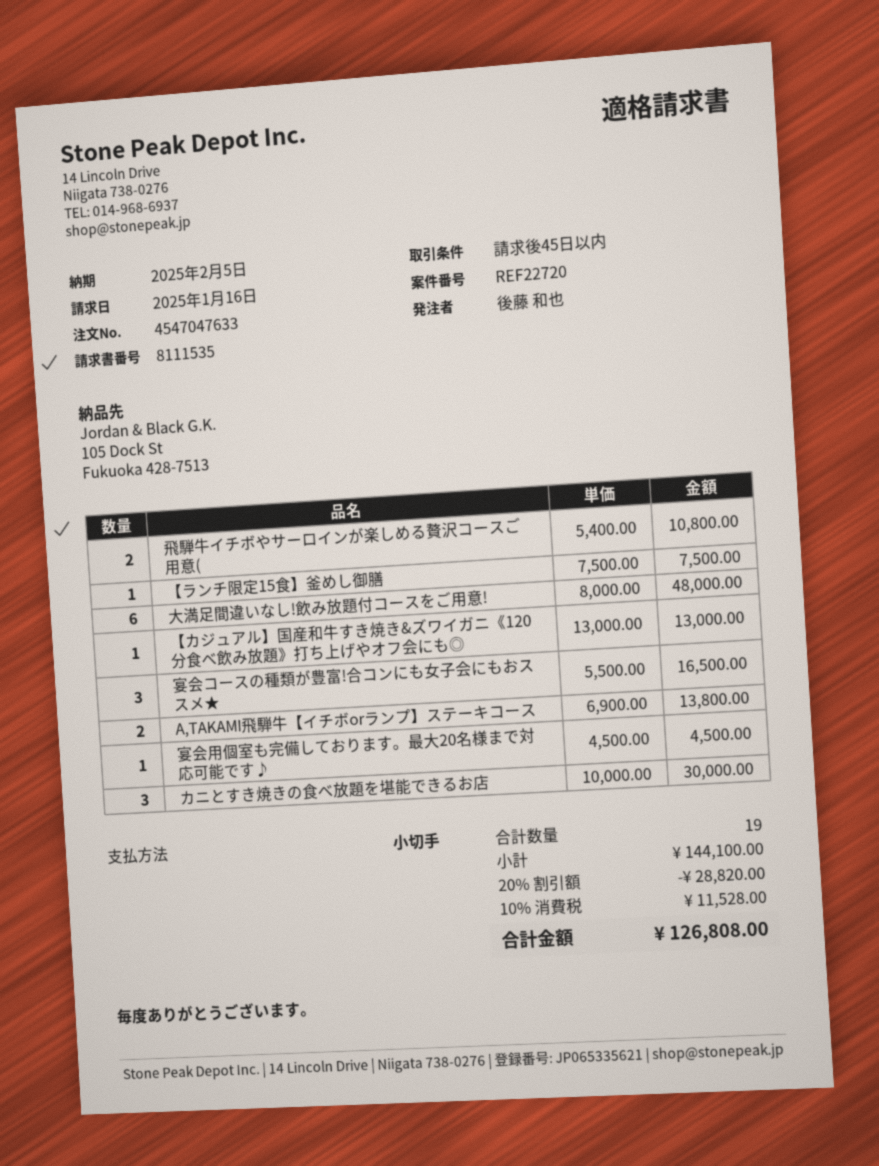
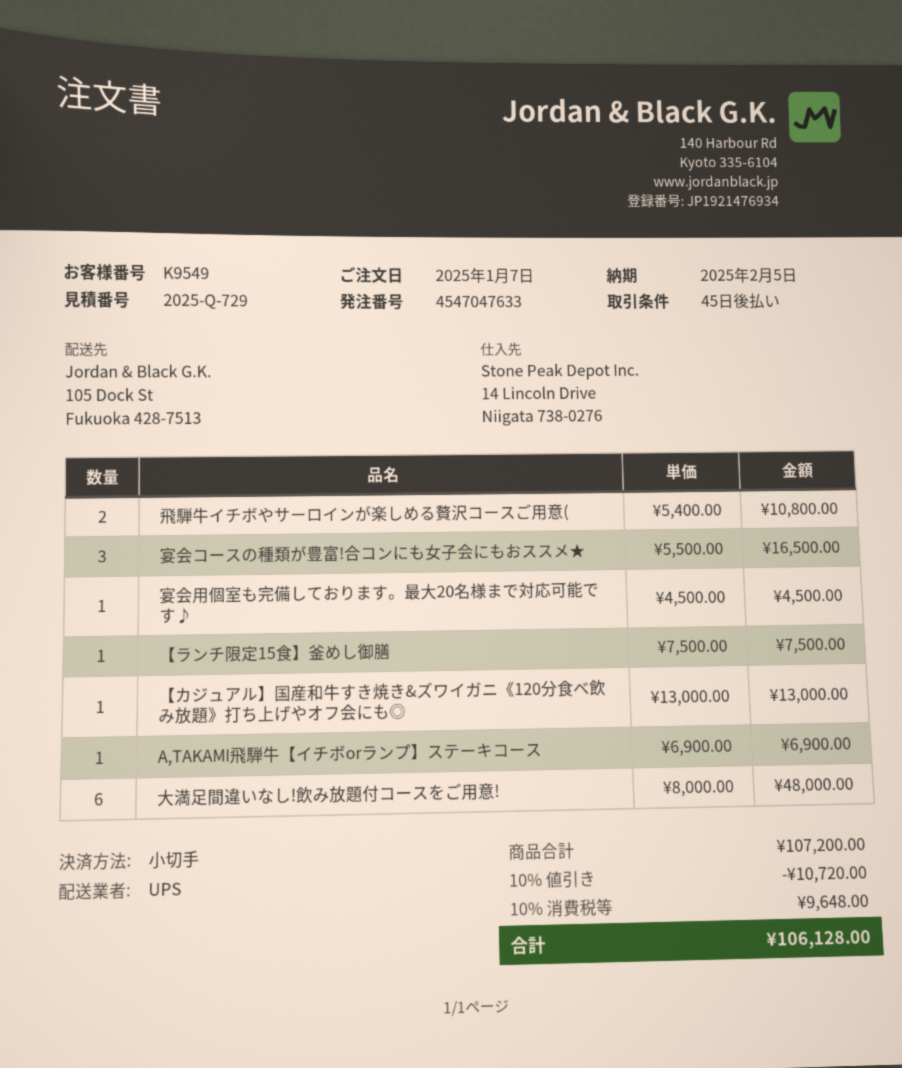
A,TAKAMI飛騨牛【イチボorランプ】ステーキコース: 2 x 6900.00 = 13800.00 -> 1 x 6900.00 = 6900.00
カニとすき焼きの食べ放題を堪能できるお店: 3 x 10000.00 = 30000.00 -> none
subtotal: 144100.00 -> 107200.00
discount: 20% = 28820.00 -> 10% = 10720.00
tax: 10% = 11528.00 -> 10% = 9648.00
total: 126808.00 -> 106128.00

